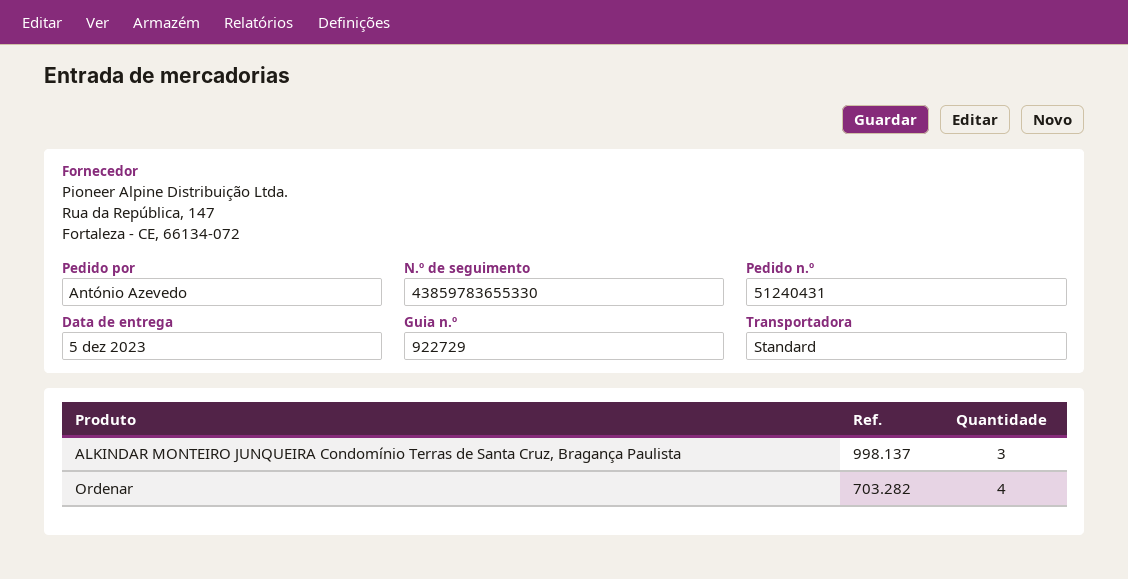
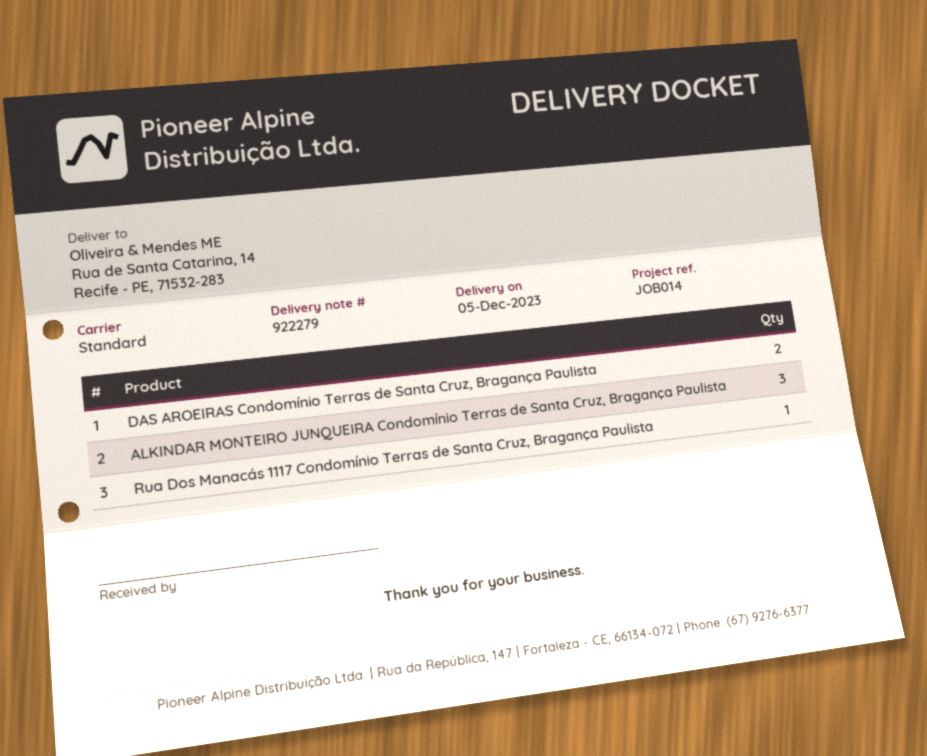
delivery note number: 922729 -> 922279
Ordenar: 4 -> none
DAS AROEIRAS Condomínio Terras de Santa Cruz, Bragança Paulista: none -> 2
Rua Dos Manacás 1117 Condomínio Terras de Santa Cruz, Bragança Paulista: none -> 1

